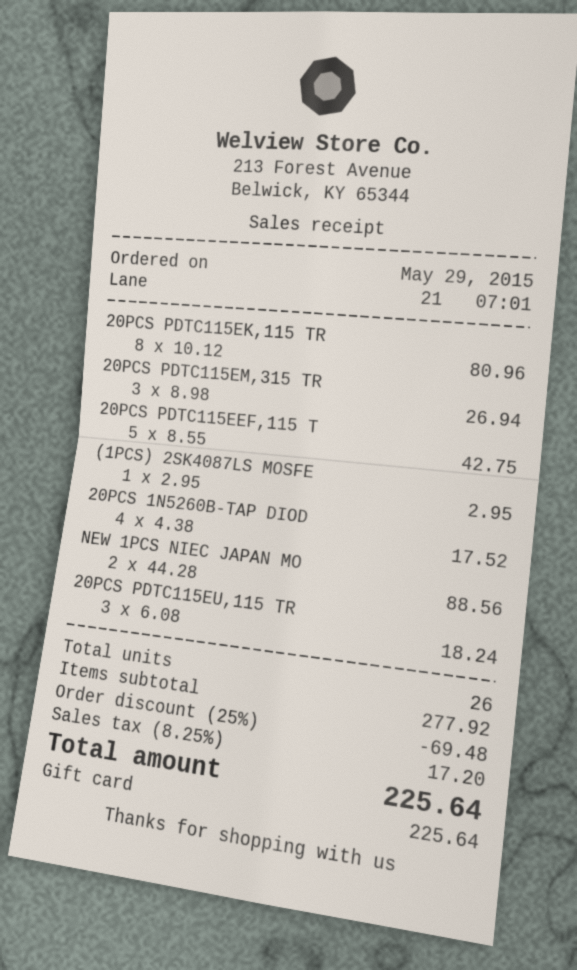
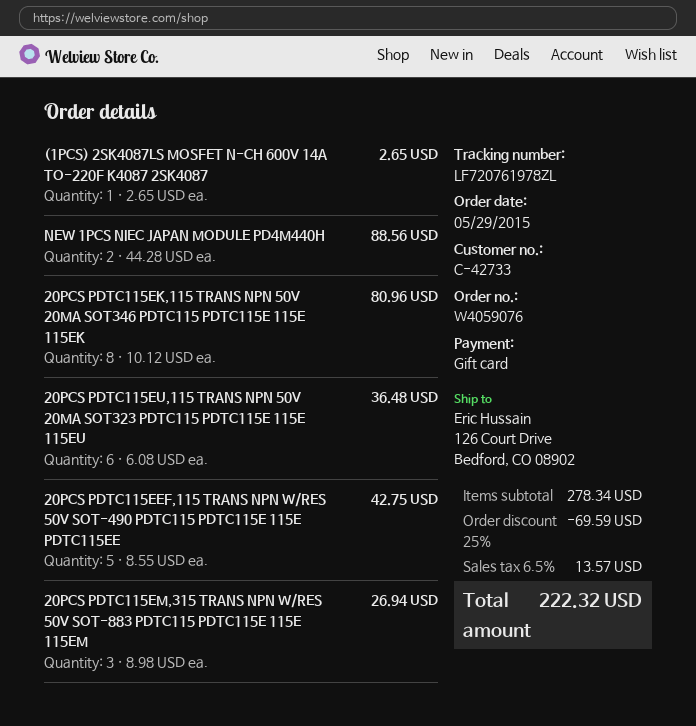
(1PCS) 2SK4087LS MOSFE: 1 x 2.95 = 2.95 -> 1 x 2.65 = 2.65
20PCS 1N5260B-TAP DIOD: 4 x 4.38 = 17.52 -> none
20PCS PDTC115EU,115 TR: 3 x 6.08 = 18.24 -> 6 x 6.08 = 36.48
subtotal: 277.92 -> 278.34
discount: 25% = 69.48 -> 25% = 69.59
tax: 8.25% = 17.20 -> 6.5% = 13.57
total: 225.64 -> 222.32

